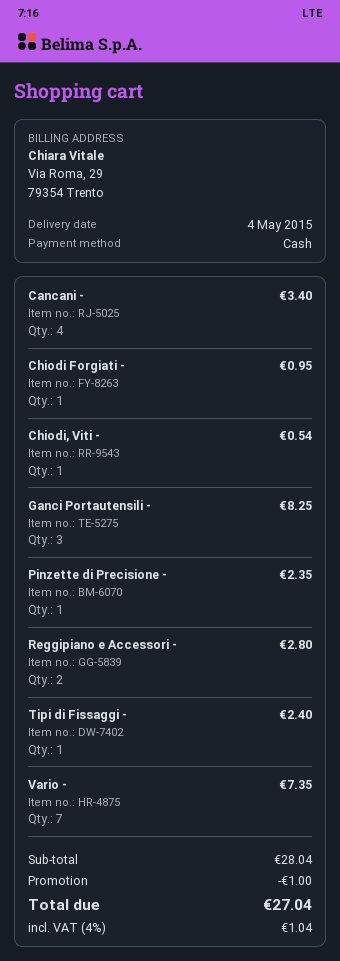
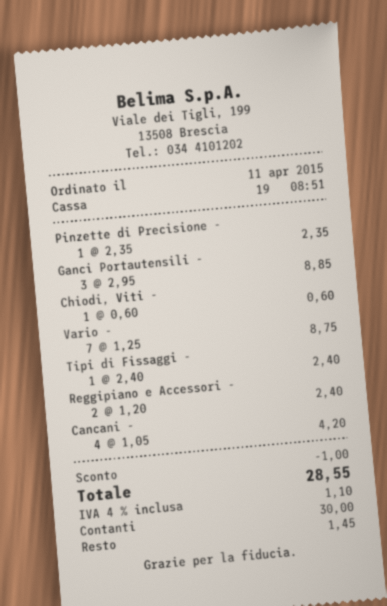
Cancani -: 4 for 3.40 -> 4 for 4.20
Chiodi Forgiati -: 1 for 0.95 -> none
Chiodi, Viti -: 1 for 0.54 -> 1 for 0.60
Ganci Portautensili -: 3 for 8.25 -> 3 for 8.85
Reggipiano e Accessori -: 2 for 2.80 -> 2 for 2.40
Vario -: 7 for 7.35 -> 7 for 8.75
tax: 4% = 1.04 -> 4% = 1.10
total: 27.04 -> 28.55

